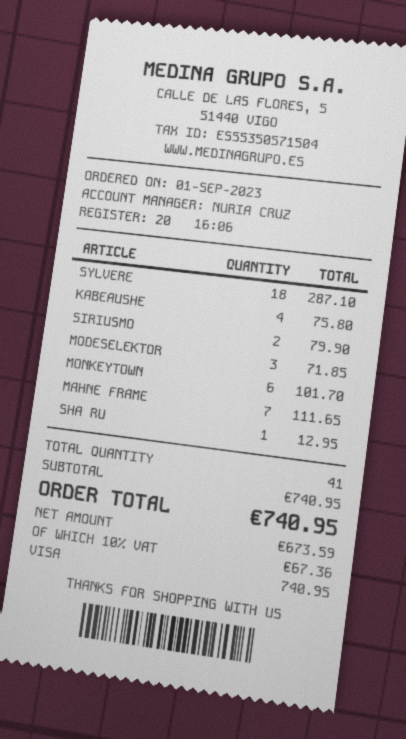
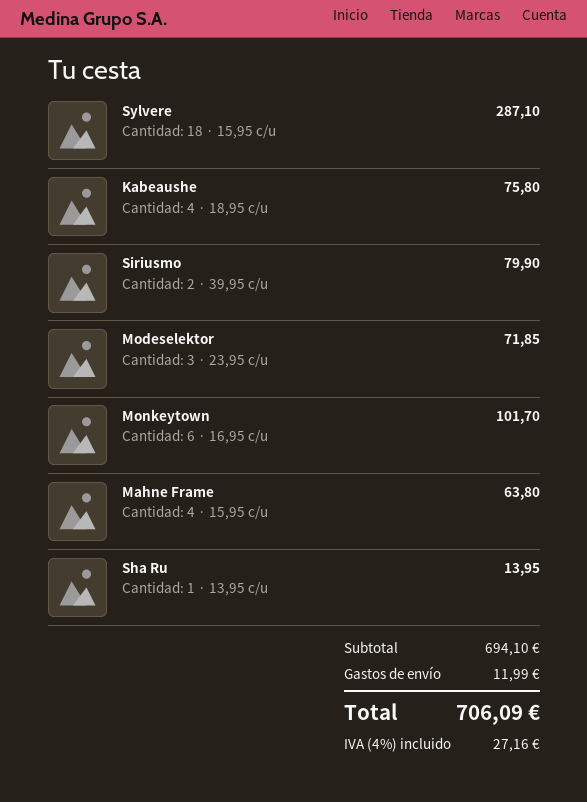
MAHNE FRAME: 7 for 111.65 -> 4 for 63.80
SHA RU: 1 for 12.95 -> 1 for 13.95
subtotal: 740.95 -> 694.10
shipping: none -> 11.99
tax: 10% = 67.36 -> 4% = 27.16
total: 740.95 -> 706.09

